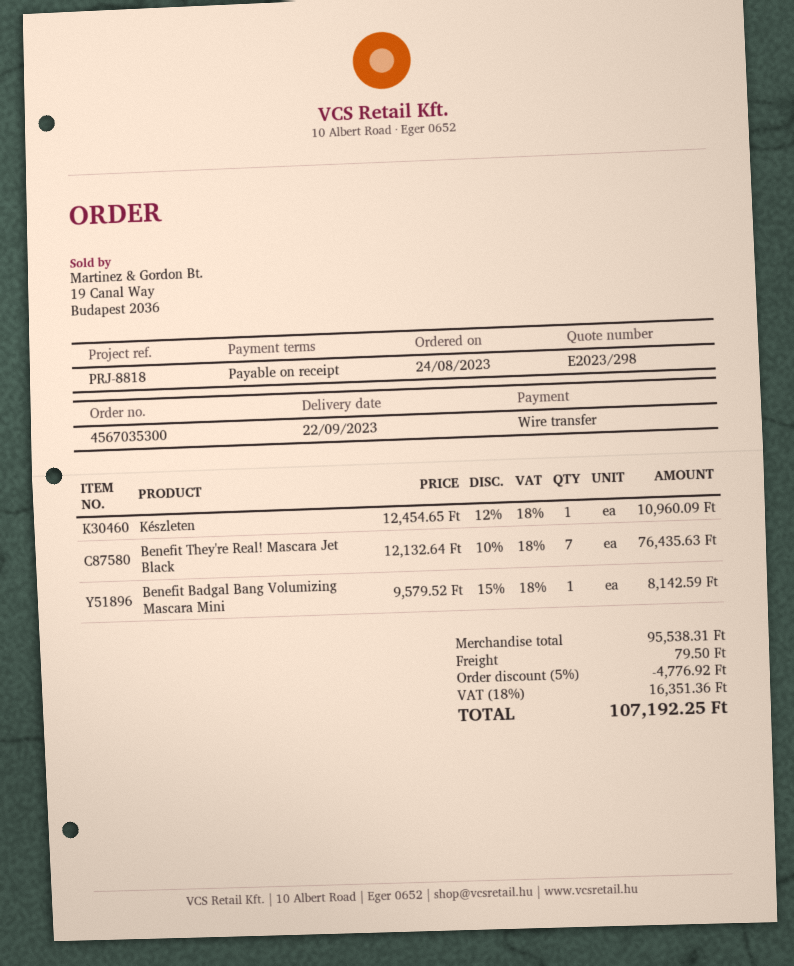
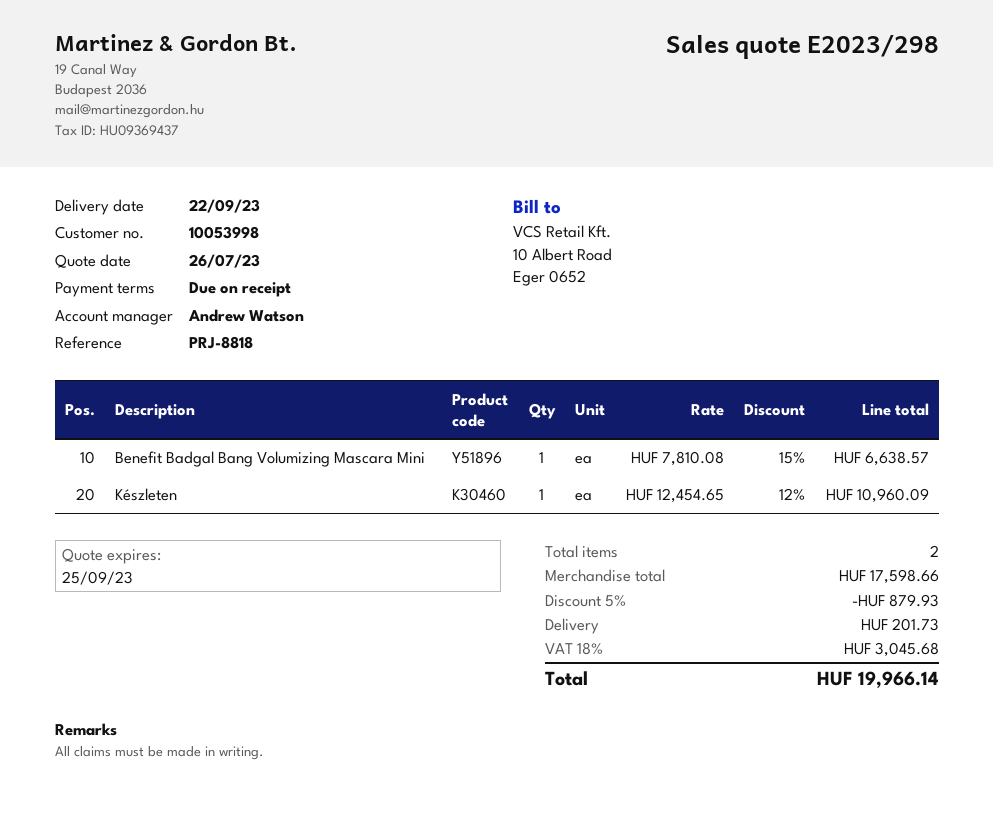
Benefit They're Real! Mascara Jet Black: 7 x 12132.64 - 10% = 76435.63 -> none
Benefit Badgal Bang Volumizing Mascara Mini: 1 x 9579.52 - 15% = 8142.59 -> 1 x 7810.08 - 15% = 6638.57
subtotal: 95538.31 -> 17598.66
discount: 5% = 4776.92 -> 5% = 879.93
shipping: 79.50 -> 201.73
tax: 18% = 16351.36 -> 18% = 3045.68
total: 107192.25 -> 19966.14

